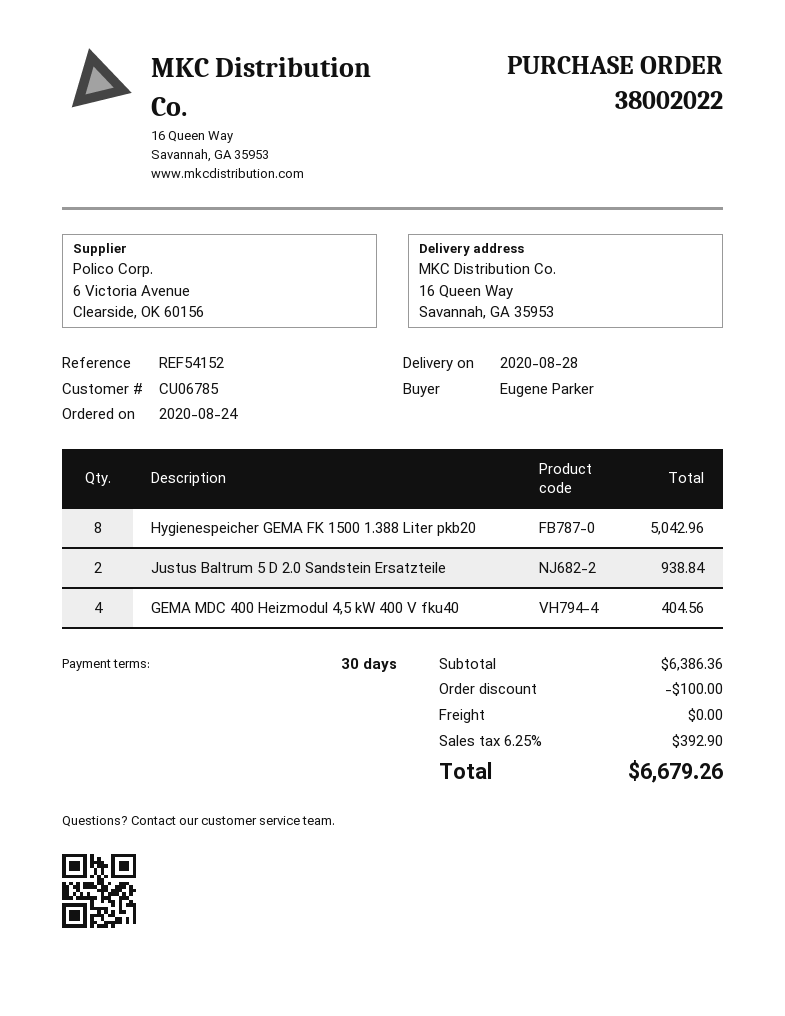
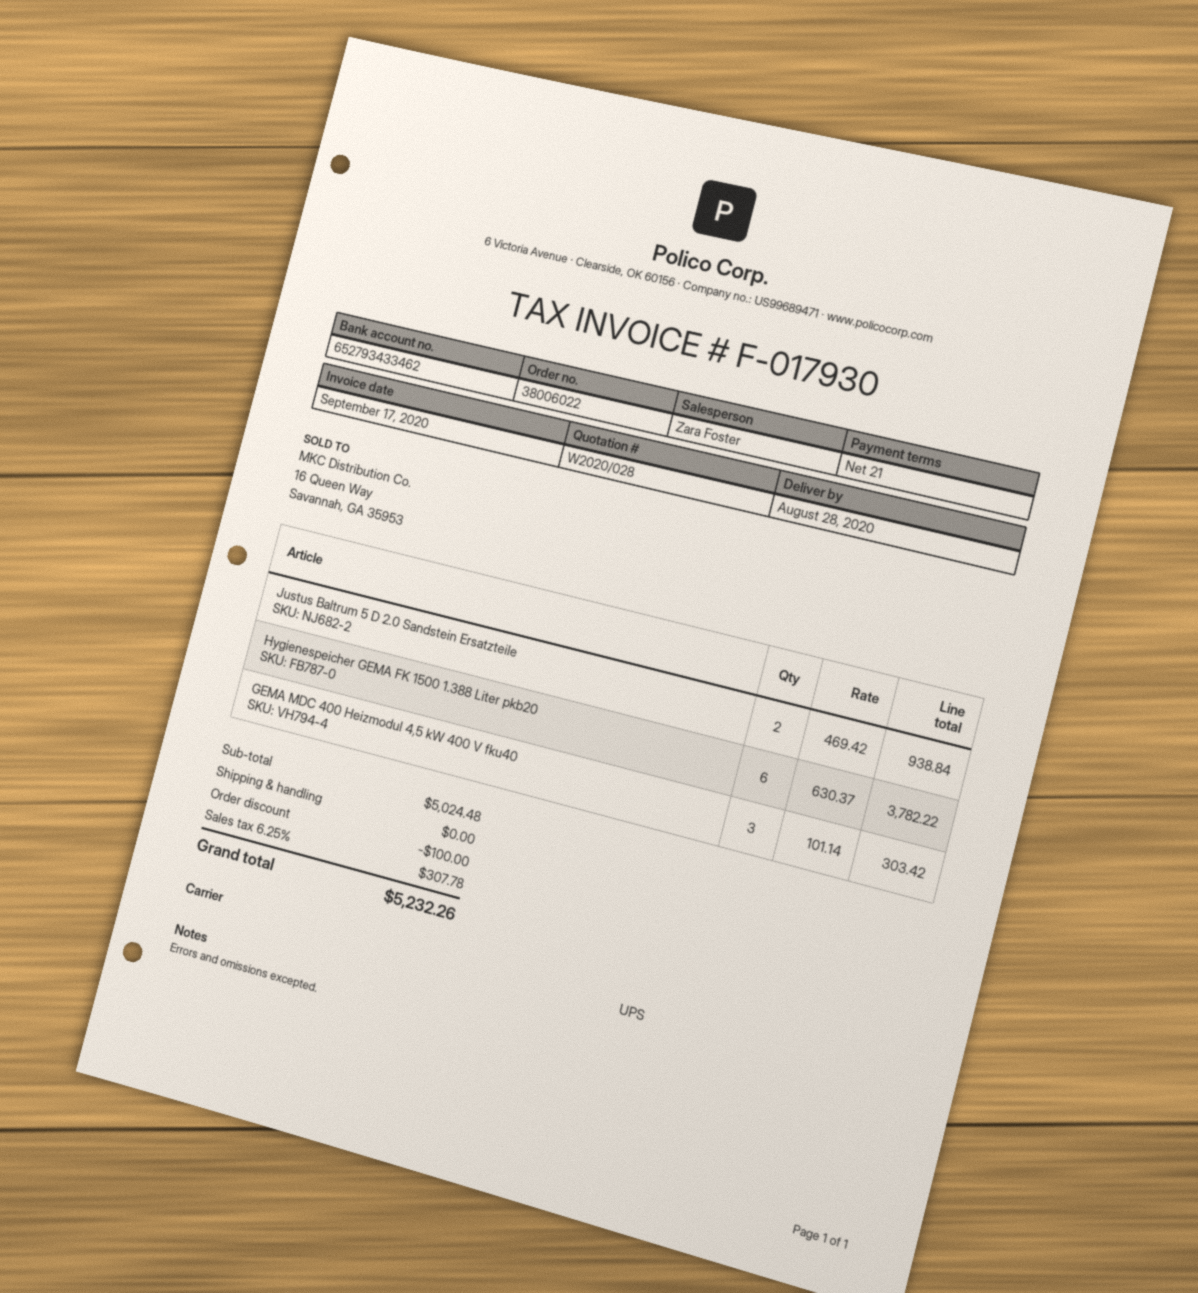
order number: 38002022 -> 38006022
payment terms: 30 days -> 21 days
Hygienespeicher GEMA FK 1500 1.388 Liter pkb20: 8 for 5042.96 -> 6 for 3782.22
GEMA MDC 400 Heizmodul 4,5 kW 400 V fku40: 4 for 404.56 -> 3 for 303.42
subtotal: 6386.36 -> 5024.48
tax: 6.25% = 392.90 -> 6.25% = 307.78
total: 6679.26 -> 5232.26

